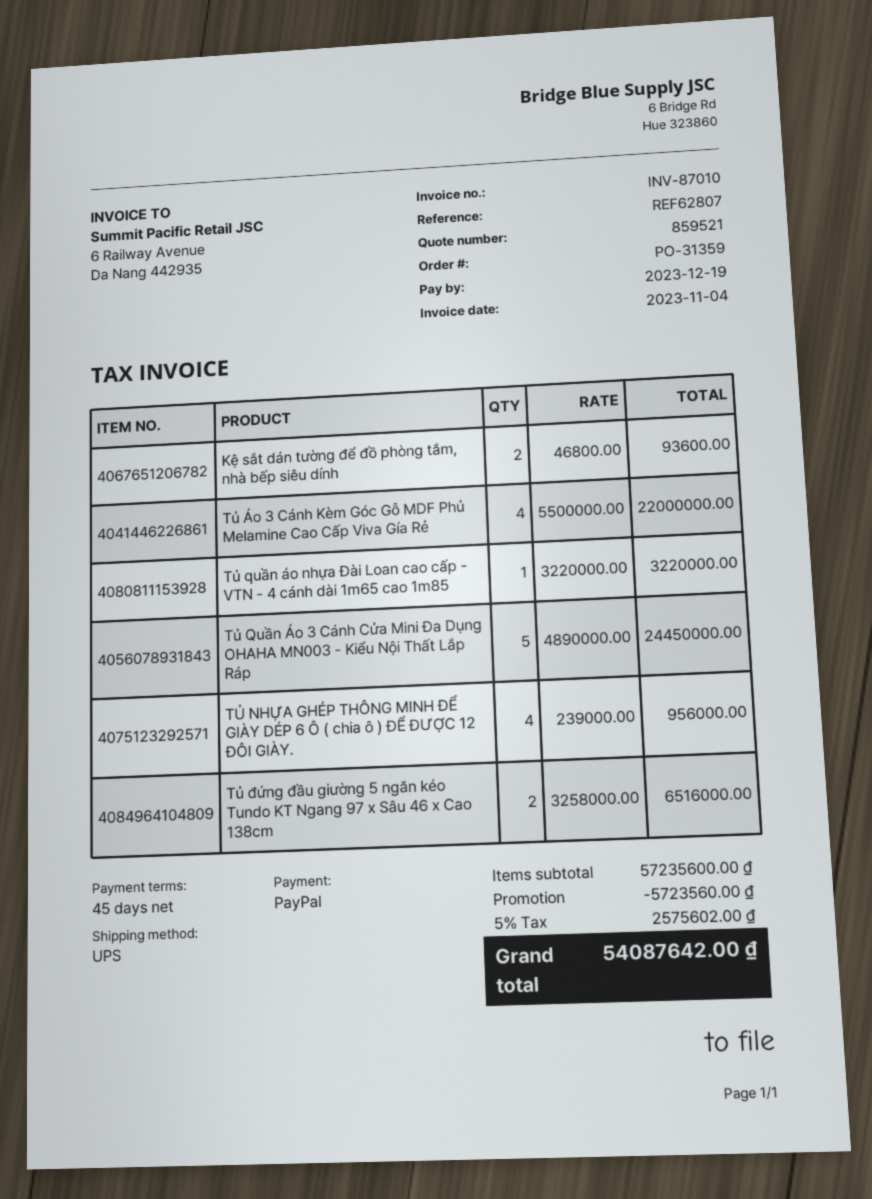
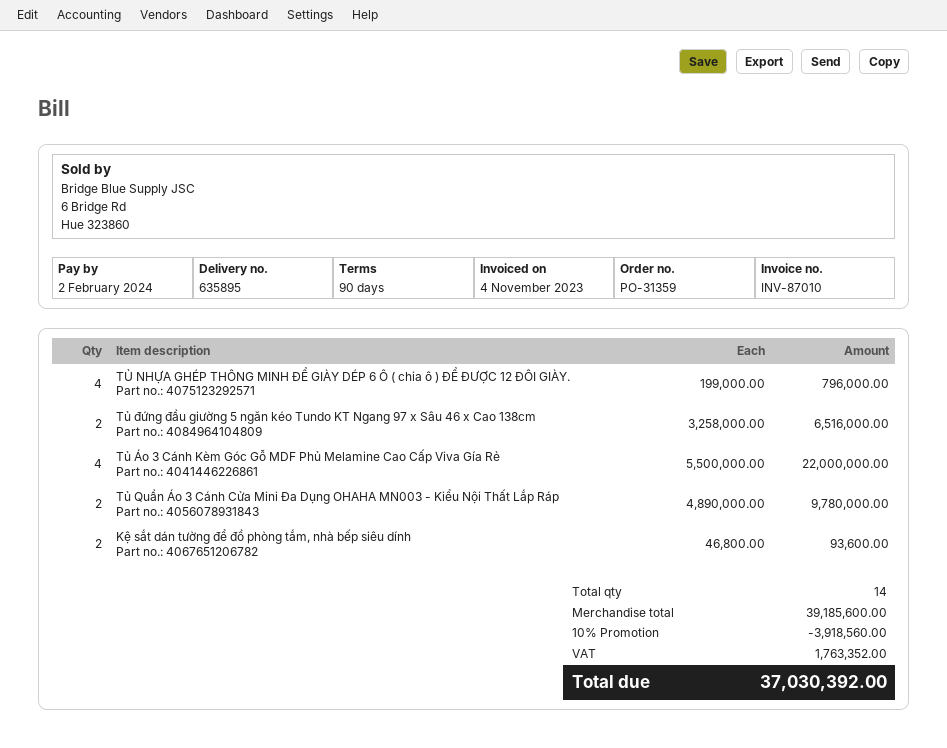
payment terms: 45 days -> 90 days
due date: 2023-12-19 -> 2024-02-02
Tủ quần áo nhựa Đài Loan cao cấp - VTN - 4 cánh dài 1m65 cao 1m85: 1 x 3220000.00 = 3220000.00 -> none
Tủ Quần Áo 3 Cánh Cửa Mini Đa Dụng OHAHA MN003 - Kiểu Nội Thất Lắp Ráp: 5 x 4890000.00 = 24450000.00 -> 2 x 4890000.00 = 9780000.00
TỦ NHỰA GHÉP THÔNG MINH ĐỂ GIÀY DÉP 6 Ô ( chia ô ) ĐỂ ĐƯỢC 12 ĐÔI GIÀY.: 4 x 239000.00 = 956000.00 -> 4 x 199000.00 = 796000.00
subtotal: 57235600.00 -> 39185600.00
discount: 5723560.00 -> 3918560.00
tax: 2575602.00 -> 1763352.00
total: 54087642.00 -> 37030392.00

